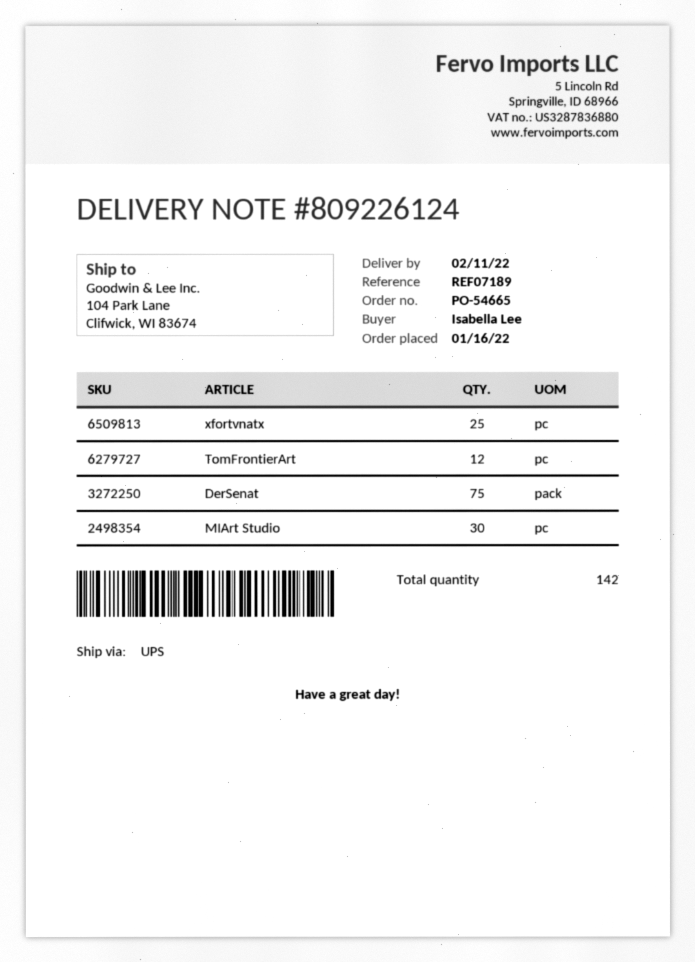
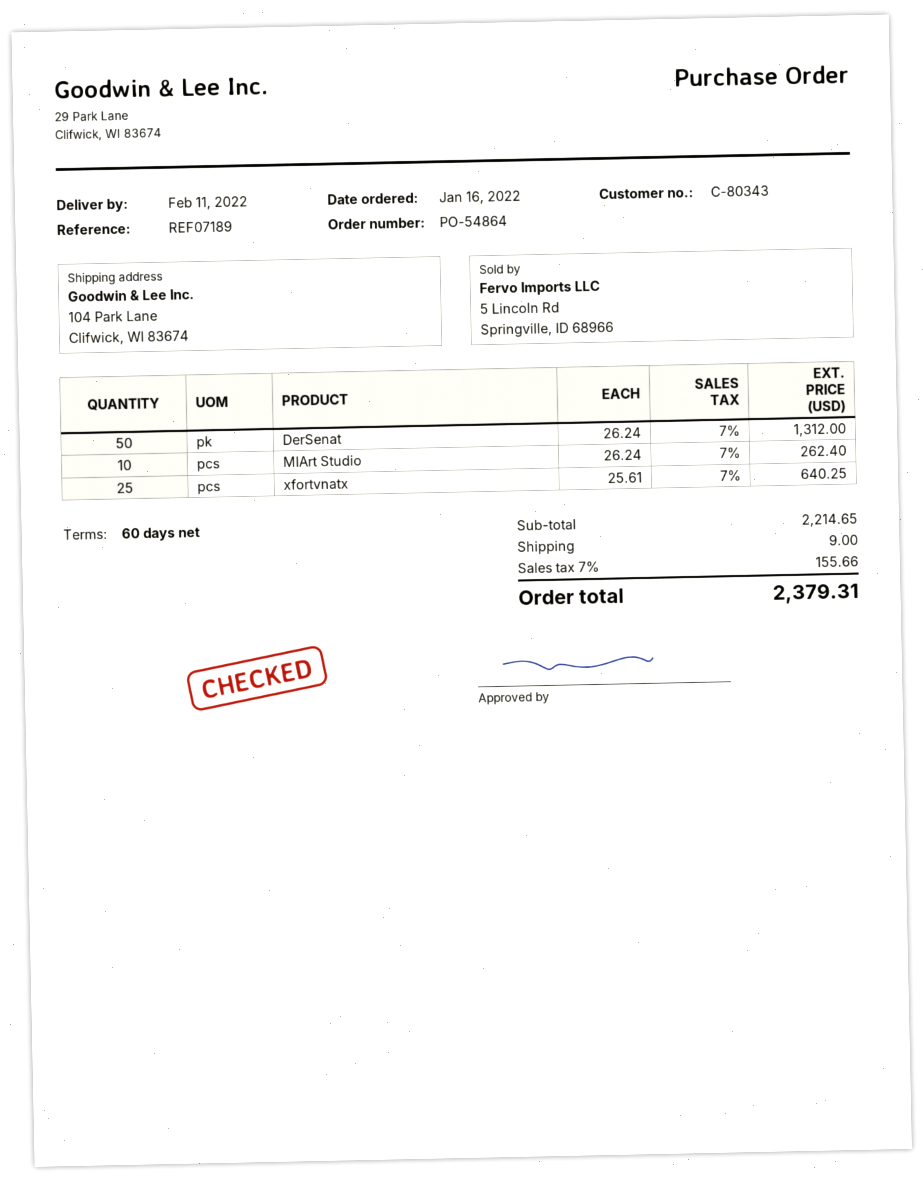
order number: PO-54665 -> PO-54864
TomFrontierArt: 12 -> none
DerSenat: 75 -> 50
MIArt Studio: 30 -> 10

